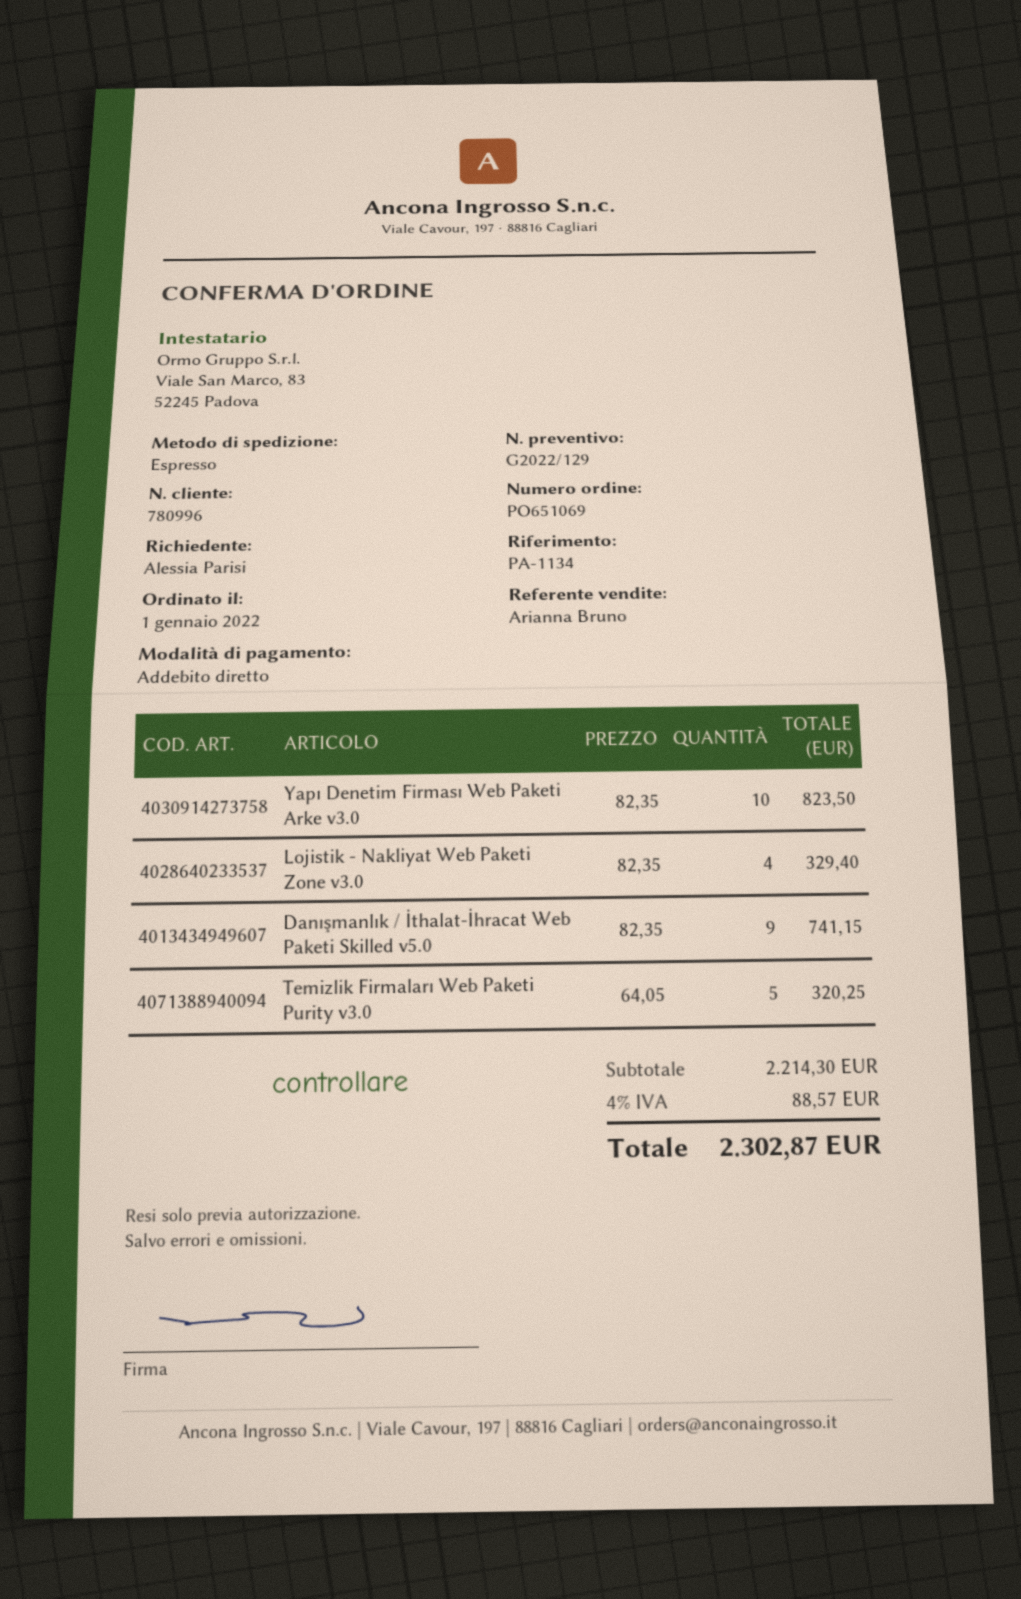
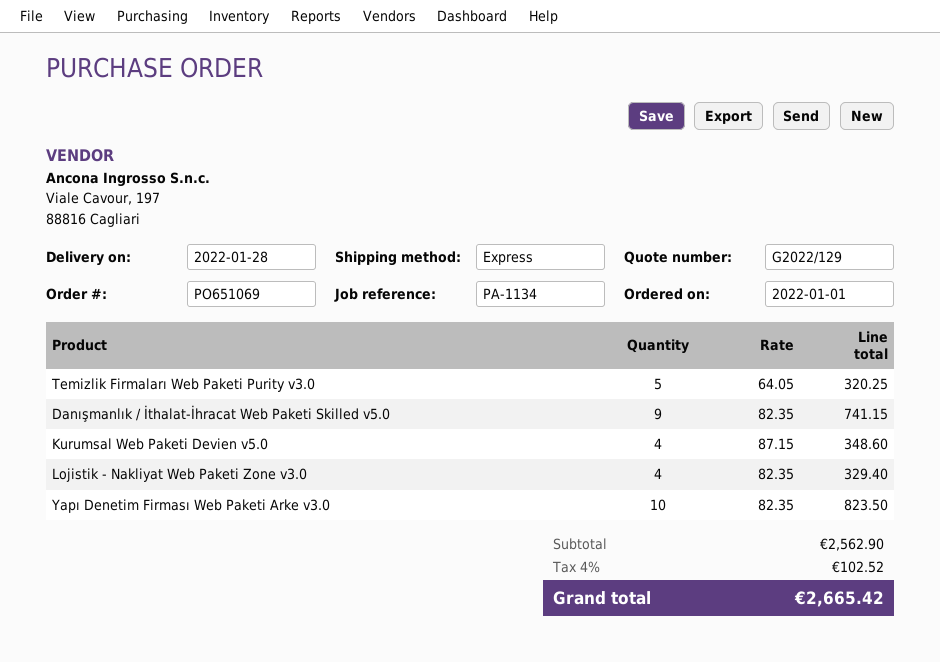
Kurumsal Web Paketi Devien v5.0: none -> 4 x 87.15 = 348.60
subtotal: 2214.30 -> 2562.90
tax: 4% = 88.57 -> 4% = 102.52
total: 2302.87 -> 2665.42

